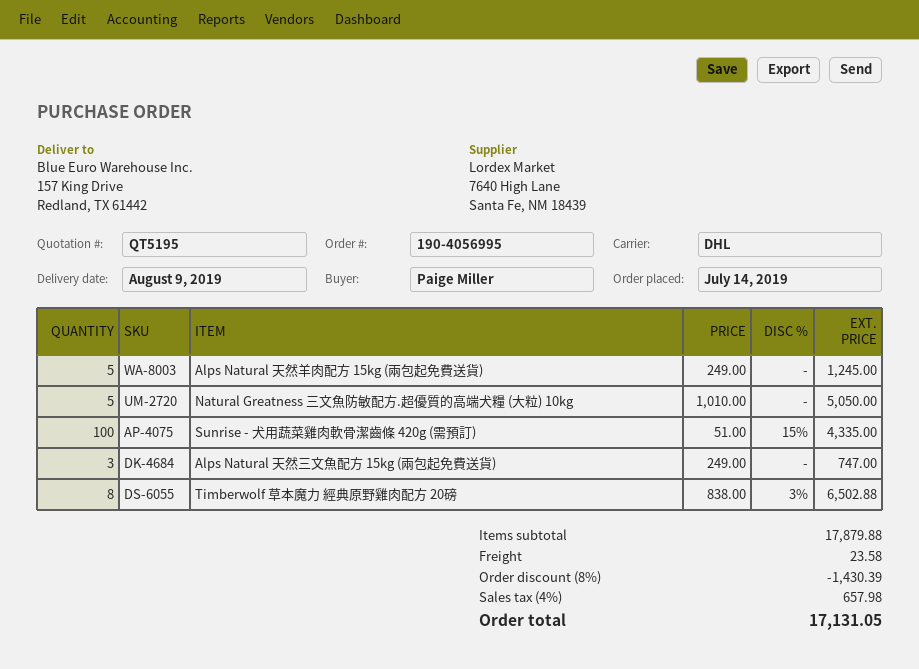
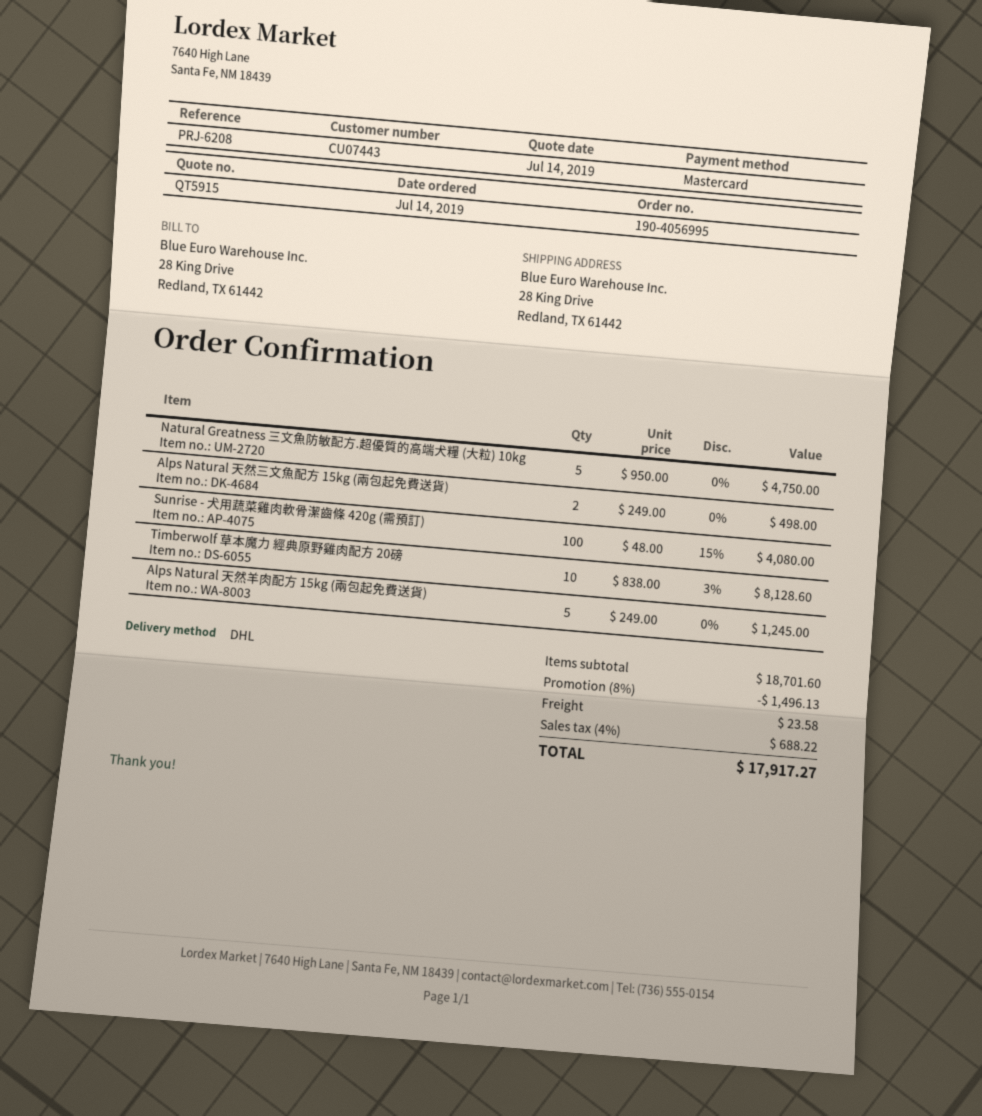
quote number: QT5195 -> QT5915
ship to: 157 King Drive, Redland, TX 61442 -> 28 King Drive, Redland, TX 61442
Natural Greatness 三文魚防敏配方.超優質的高端犬糧 (大粒) 10kg: 5 x 1010.00 = 5050.00 -> 5 x 950.00 = 4750.00
Sunrise - 犬用蔬菜雞肉軟骨潔齒條 420g (需預訂): 100 x 51.00 - 15% = 4335.00 -> 100 x 48.00 - 15% = 4080.00
Alps Natural 天然三文魚配方 15kg (兩包起免費送貨): 3 x 249.00 = 747.00 -> 2 x 249.00 = 498.00
Timberwolf 草本魔力 經典原野雞肉配方 20磅: 8 x 838.00 - 3% = 6502.88 -> 10 x 838.00 - 3% = 8128.60
subtotal: 17879.88 -> 18701.60
discount: 8% = 1430.39 -> 8% = 1496.13
tax: 4% = 657.98 -> 4% = 688.22
total: 17131.05 -> 17917.27

